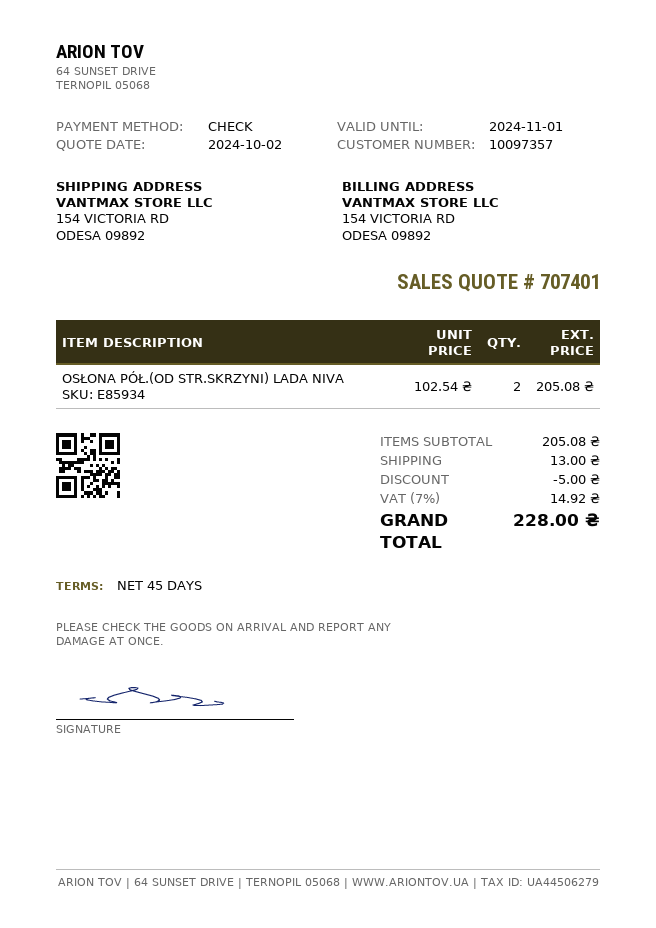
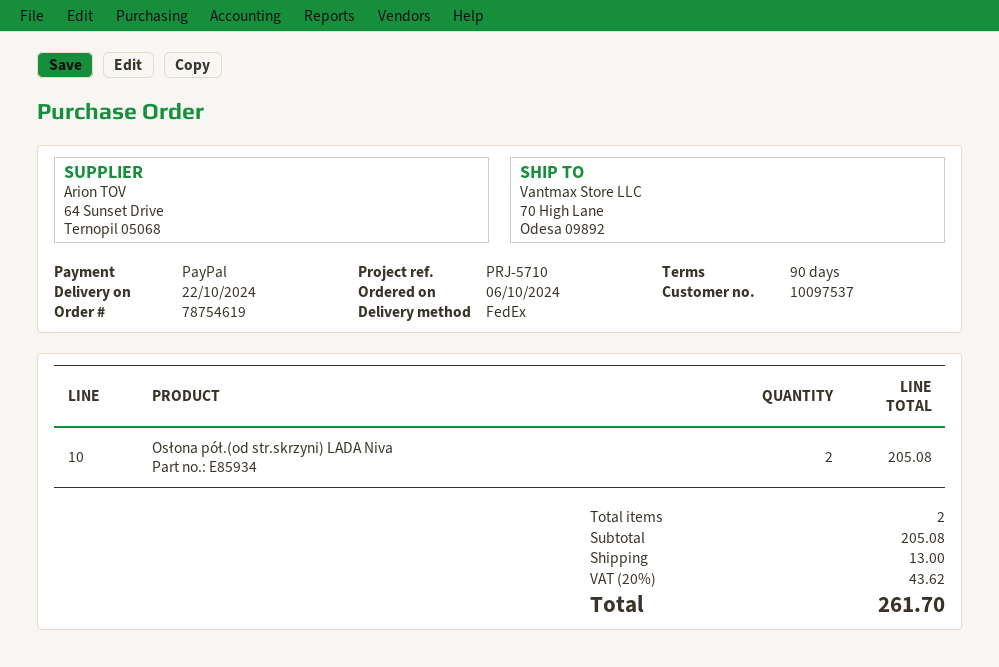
payment terms: 45 days -> 90 days
customer number: 10097357 -> 10097537
payment method: cheque -> PayPal
ship to: 154 VICTORIA RD, ODESA 09892 -> 70 High Lane, Odesa 09892
discount: 5.00 -> none
tax: 7% = 14.92 -> 20% = 43.62
total: 228.00 -> 261.70

